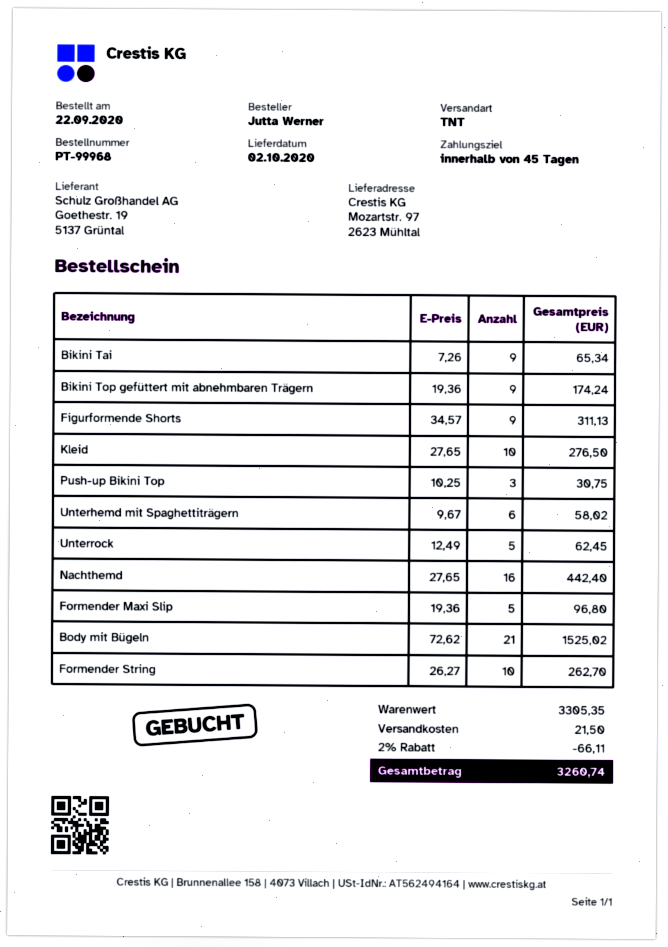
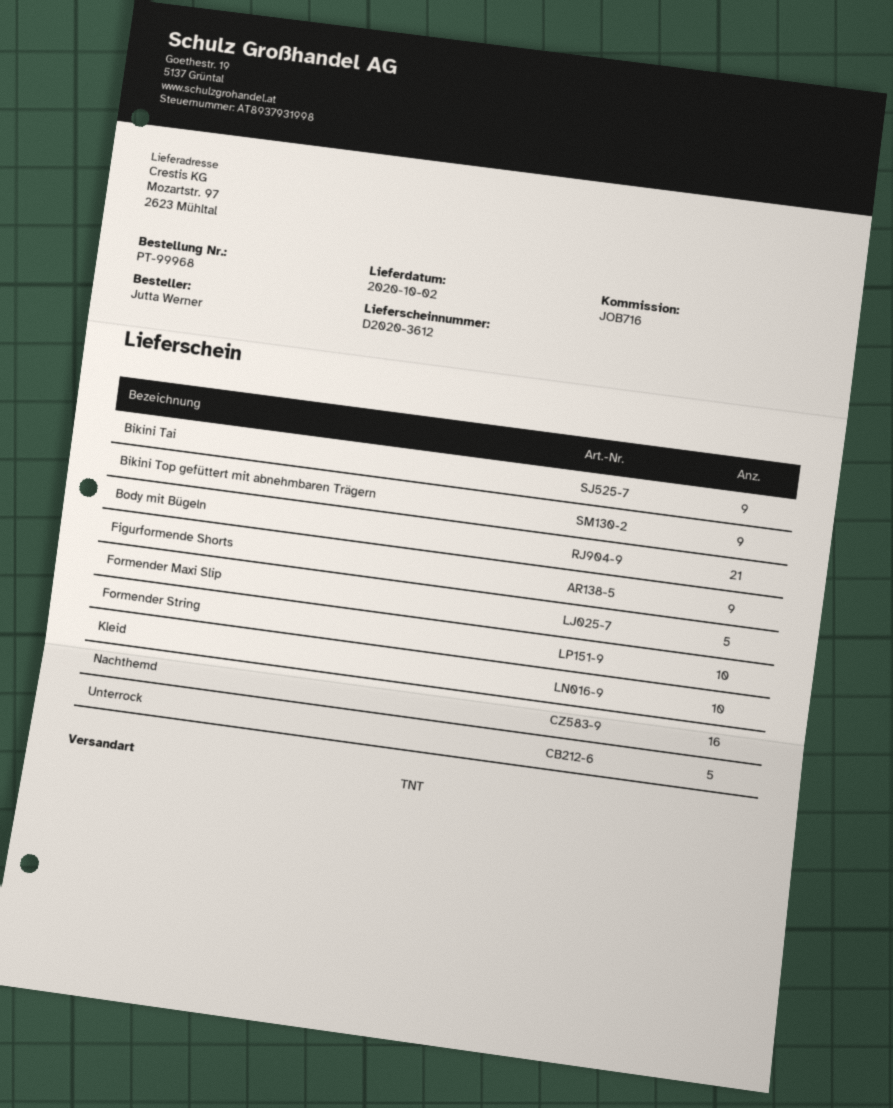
Push-up Bikini Top: 3 -> none
Unterhemd mit Spaghettiträgern: 6 -> none

